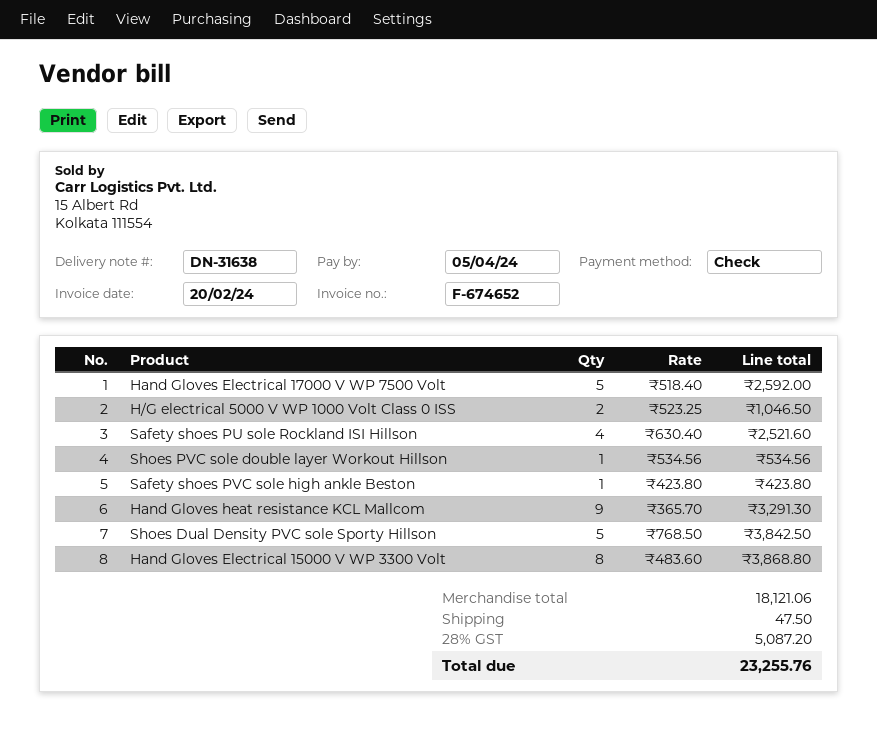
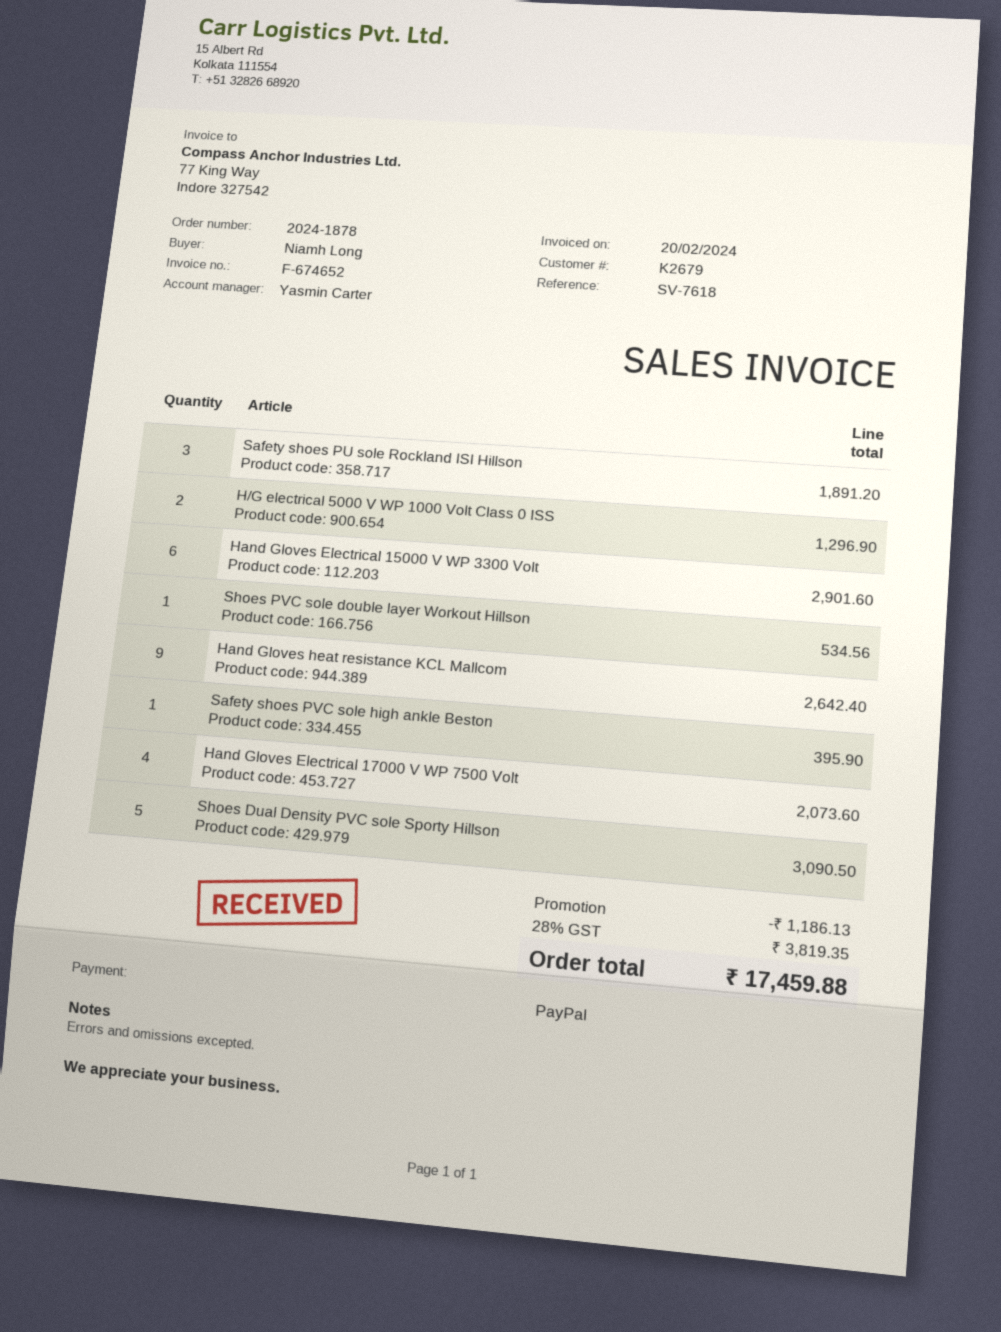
payment method: cheque -> PayPal
Hand Gloves Electrical 17000 V WP 7500 Volt: 5 for 2592.00 -> 4 for 2073.60
H/G electrical 5000 V WP 1000 Volt Class 0 ISS: 2 for 1046.50 -> 2 for 1296.90
Safety shoes PU sole Rockland ISI Hillson: 4 for 2521.60 -> 3 for 1891.20
Safety shoes PVC sole high ankle Beston: 1 for 423.80 -> 1 for 395.90
Hand Gloves heat resistance KCL Mallcom: 9 for 3291.30 -> 9 for 2642.40
Shoes Dual Density PVC sole Sporty Hillson: 5 for 3842.50 -> 5 for 3090.50
Hand Gloves Electrical 15000 V WP 3300 Volt: 8 for 3868.80 -> 6 for 2901.60
discount: none -> 1186.13
shipping: 47.50 -> none
tax: 28% = 5087.20 -> 28% = 3819.35
total: 23255.76 -> 17459.88

